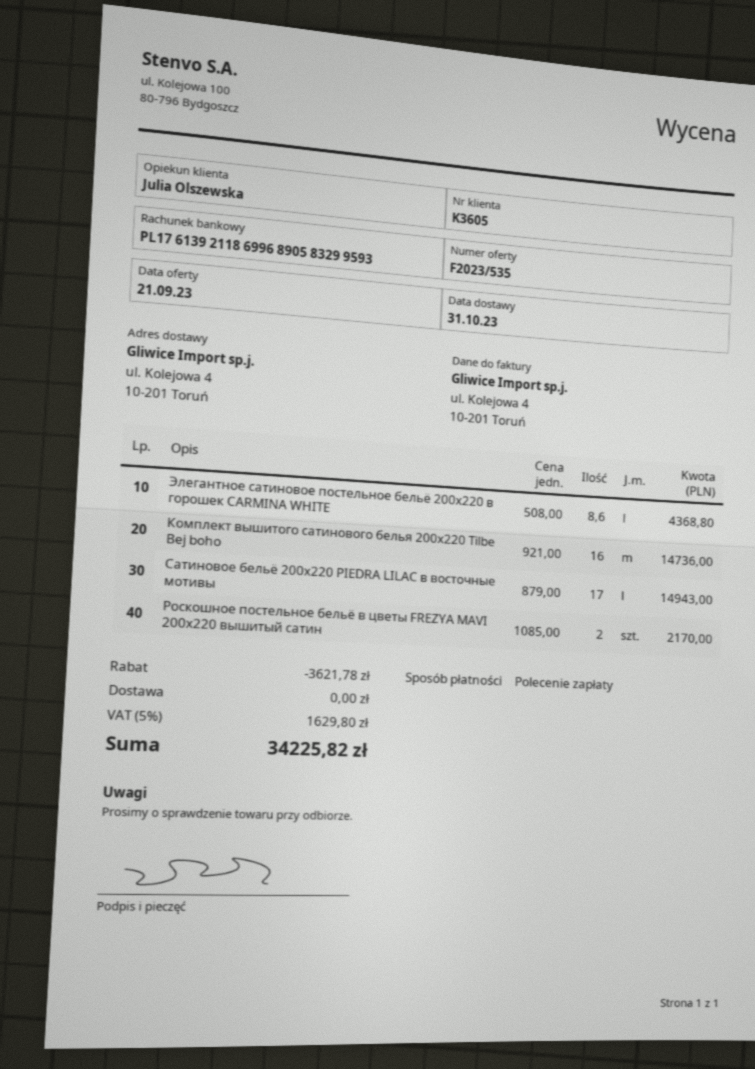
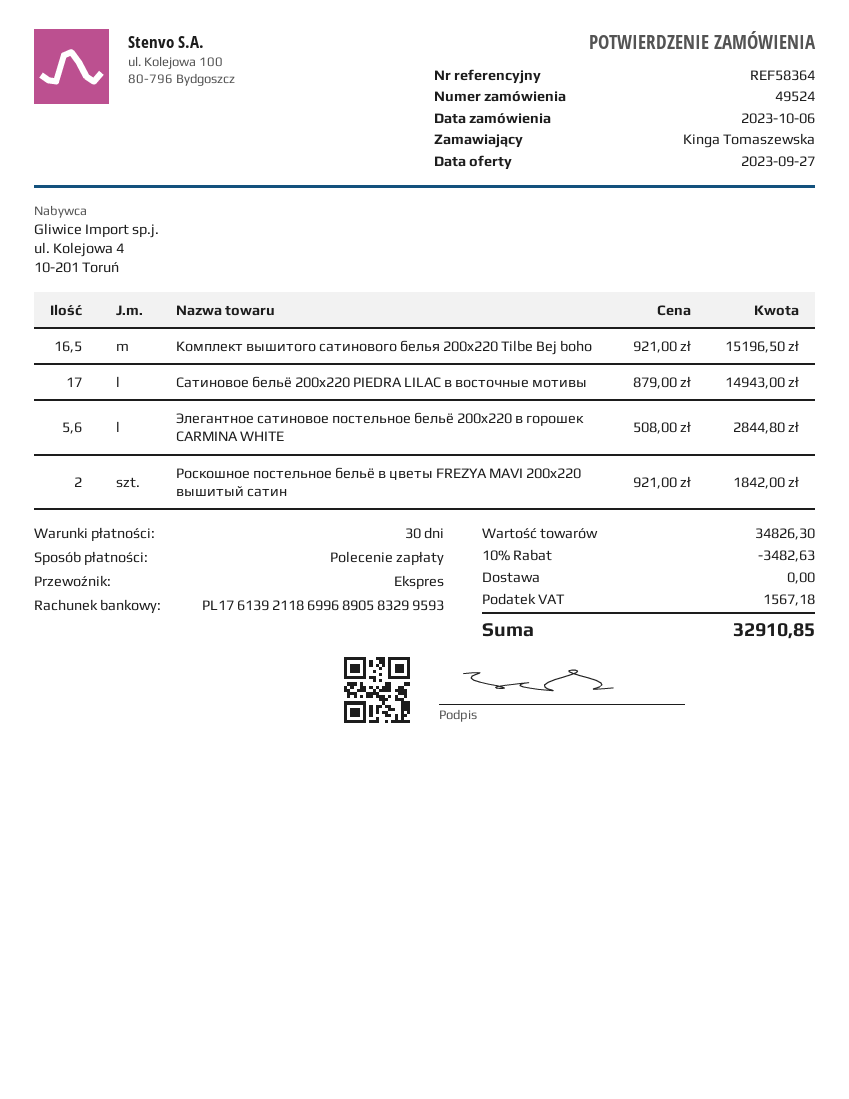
quote date: 2023-09-21 -> 2023-09-27
Элегантное сатиновое постельное бельё 200x220 в горошек CARMINA WHITE: 8.6 x 508.00 = 4368.80 -> 5.6 x 508.00 = 2844.80
Комплект вышитого сатинового белья 200x220 Tilbe Bej boho: 16 x 921.00 = 14736.00 -> 16.5 x 921.00 = 15196.50
Роскошное постельное бельё в цветы FREZYA MAVI 200x220 вышитый сатин: 2 x 1085.00 = 2170.00 -> 2 x 921.00 = 1842.00
discount: 3621.78 -> 3482.63
tax: 1629.80 -> 1567.18
total: 34225.82 -> 32910.85

